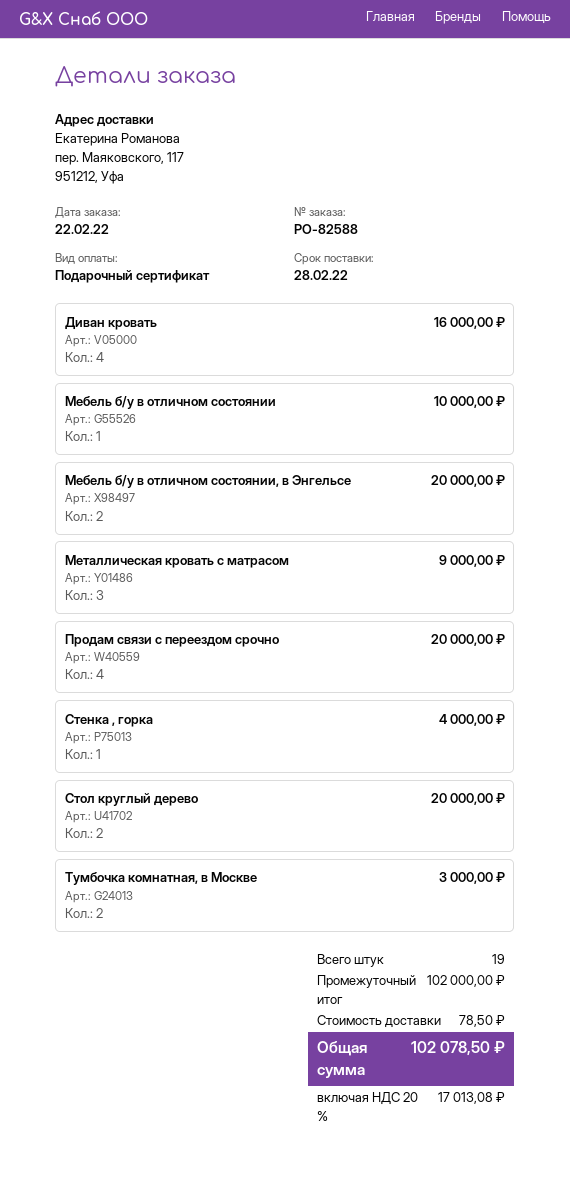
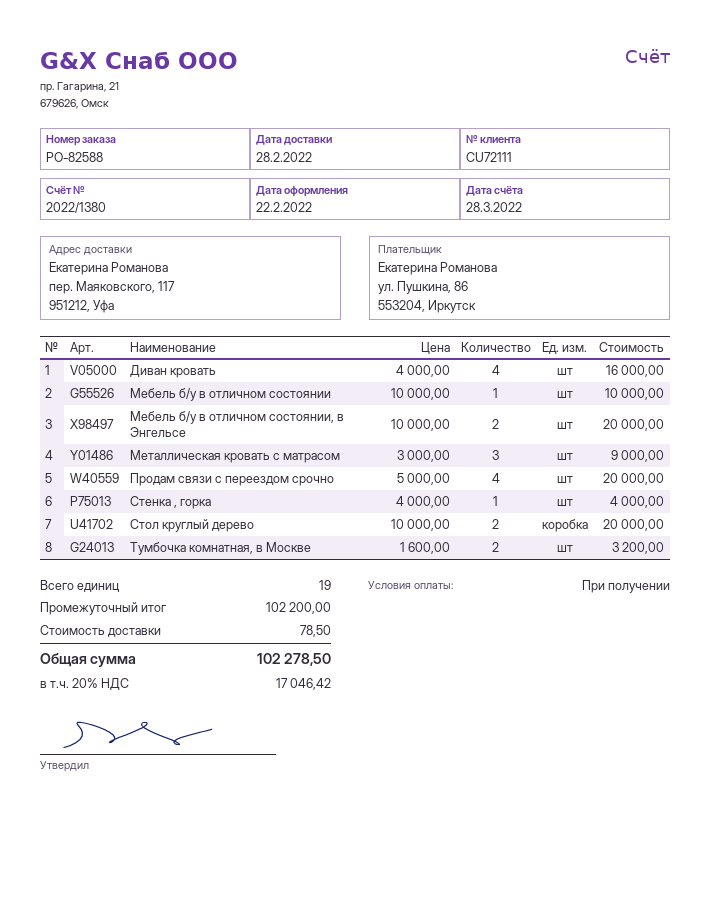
Тумбочка комнатная, в Москве: 2 for 3000.00 -> 2 for 3200.00
subtotal: 102000.00 -> 102200.00
tax: 20% = 17013.08 -> 20% = 17046.42
total: 102078.50 -> 102278.50

